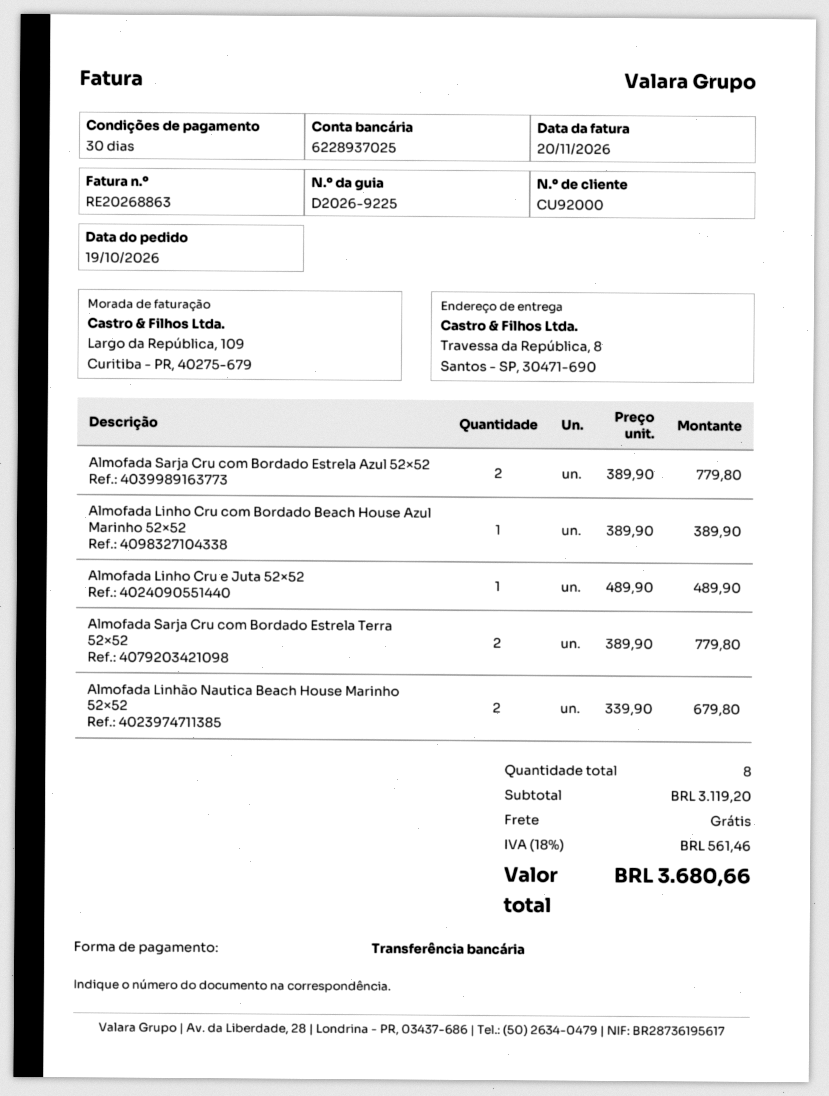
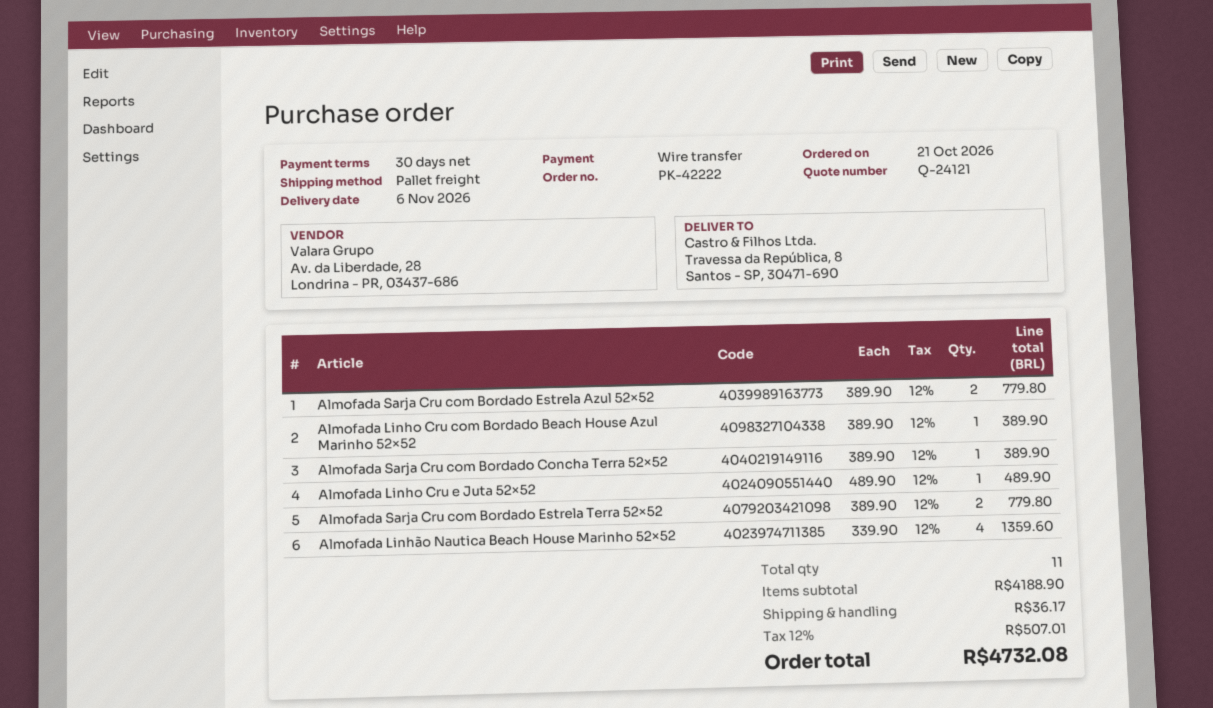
order date: 2026-10-19 -> 2026-10-21
Almofada Linhão Nautica Beach House Marinho 52×52: 2 x 339.90 = 679.80 -> 4 x 339.90 = 1359.60
Almofada Sarja Cru com Bordado Concha Terra 52×52: none -> 1 x 389.90 = 389.90
total quantity: 8 -> 11
subtotal: 3119.20 -> 4188.90
shipping: 0.00 -> 36.17
tax: 18% = 561.46 -> 12% = 507.01
total: 3680.66 -> 4732.08

